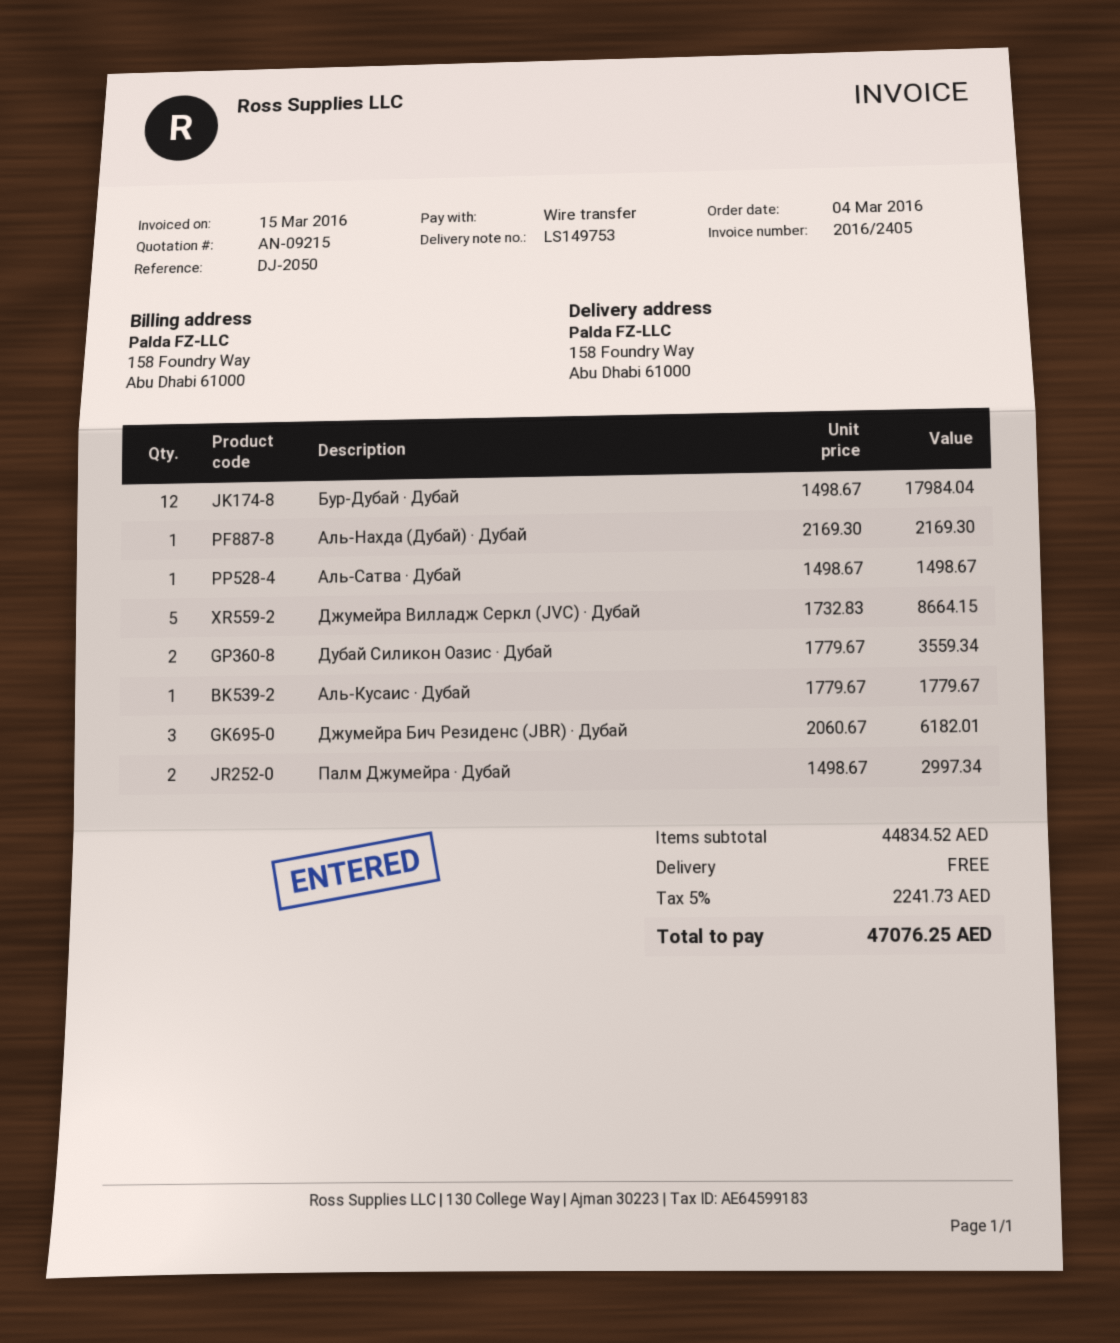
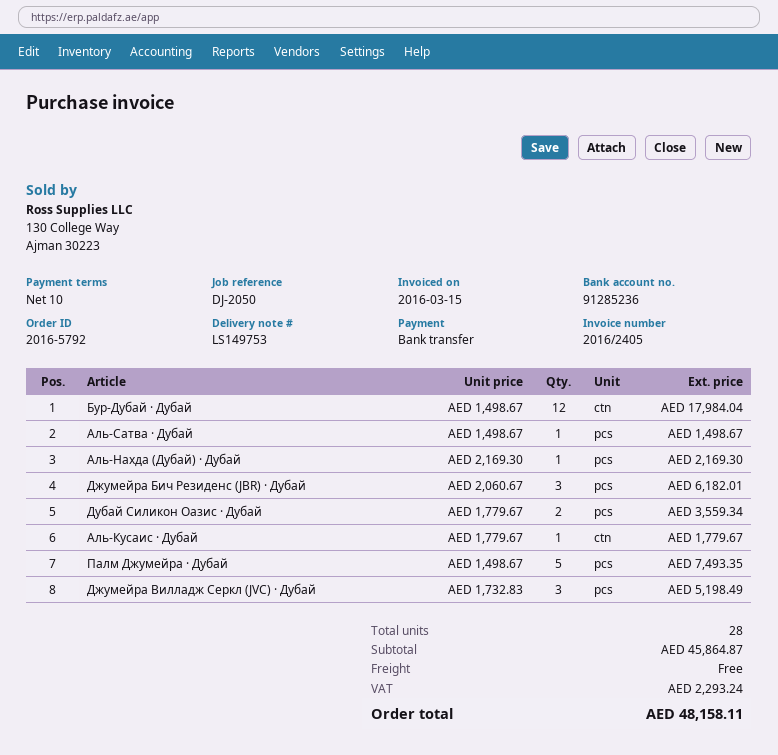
Джумейра Вилладж Серкл (JVC) · Дубай: 5 x 1732.83 = 8664.15 -> 3 x 1732.83 = 5198.49
Палм Джумейра · Дубай: 2 x 1498.67 = 2997.34 -> 5 x 1498.67 = 7493.35
subtotal: 44834.52 -> 45864.87
tax: 2241.73 -> 2293.24
total: 47076.25 -> 48158.11

